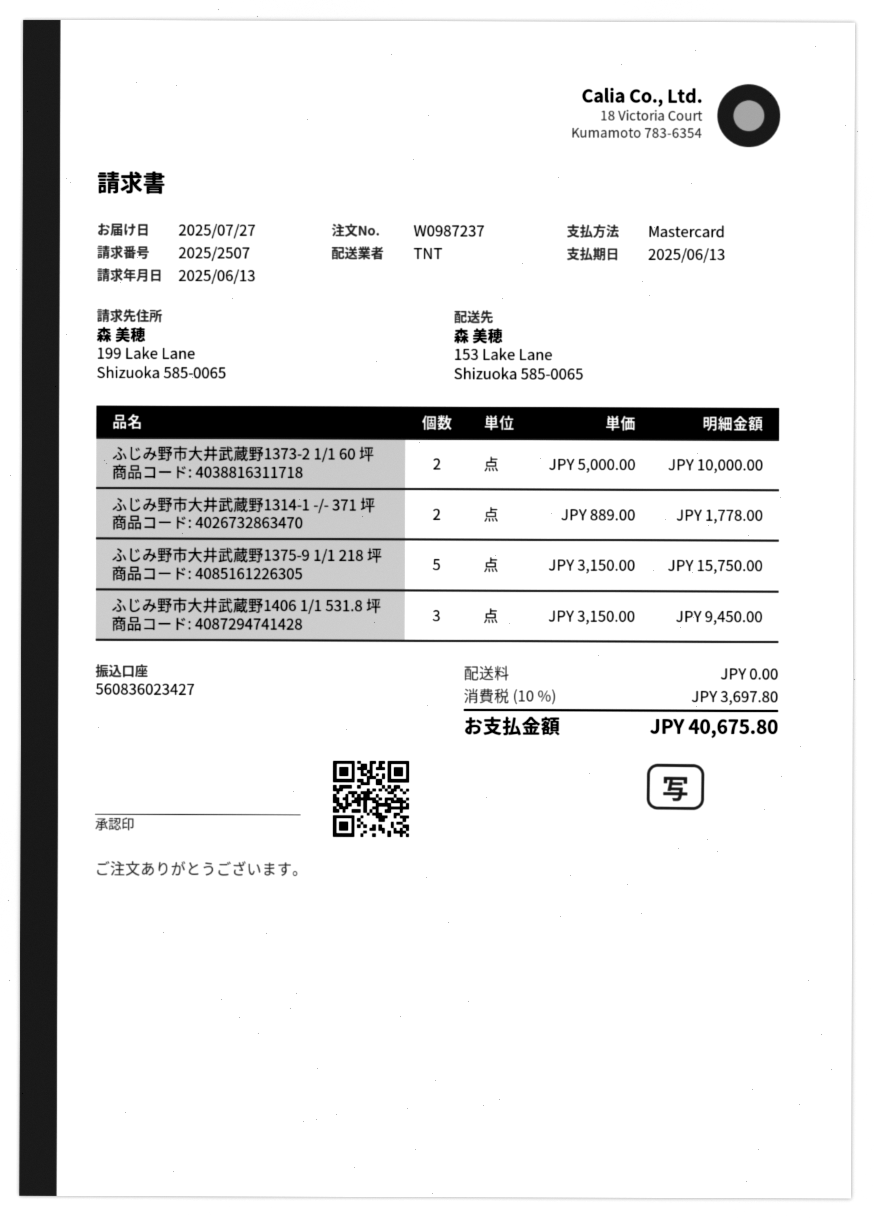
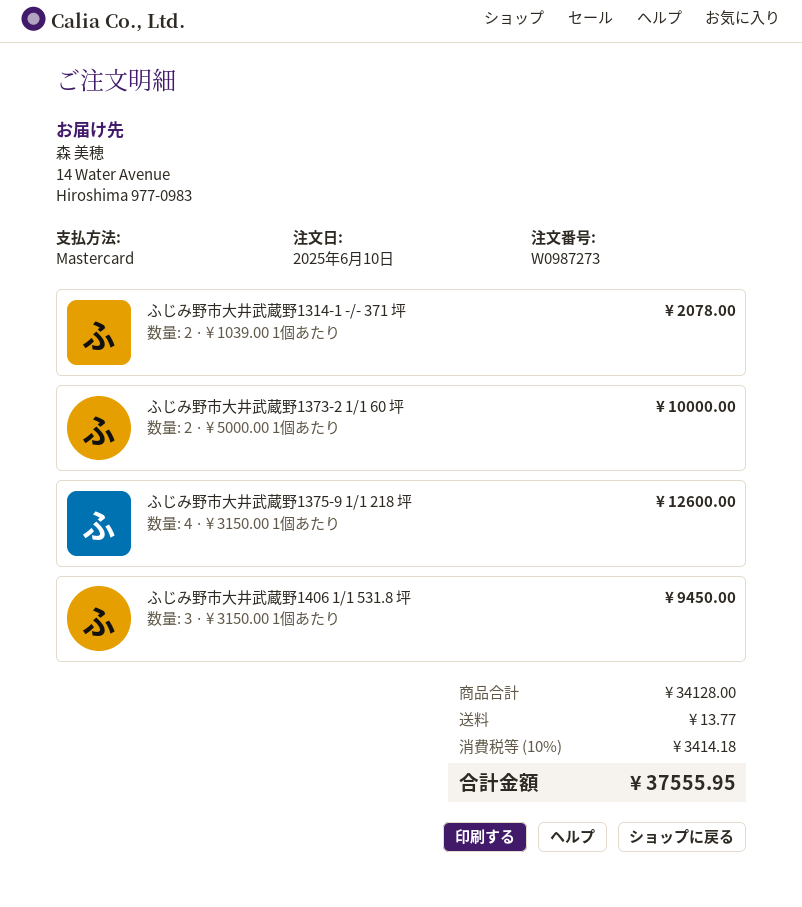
order number: W0987237 -> W0987273
ship to: 153 Lake Lane, Shizuoka 585-0065 -> 14 Water Avenue, Hiroshima 977-0983
ふじみ野市大井武蔵野1314-1 -/- 371 坪: 2 x 889.00 = 1778.00 -> 2 x 1039.00 = 2078.00
ふじみ野市大井武蔵野1375-9 1/1 218 坪: 5 x 3150.00 = 15750.00 -> 4 x 3150.00 = 12600.00
shipping: 0.00 -> 13.77
tax: 10% = 3697.80 -> 10% = 3414.18
total: 40675.80 -> 37555.95

